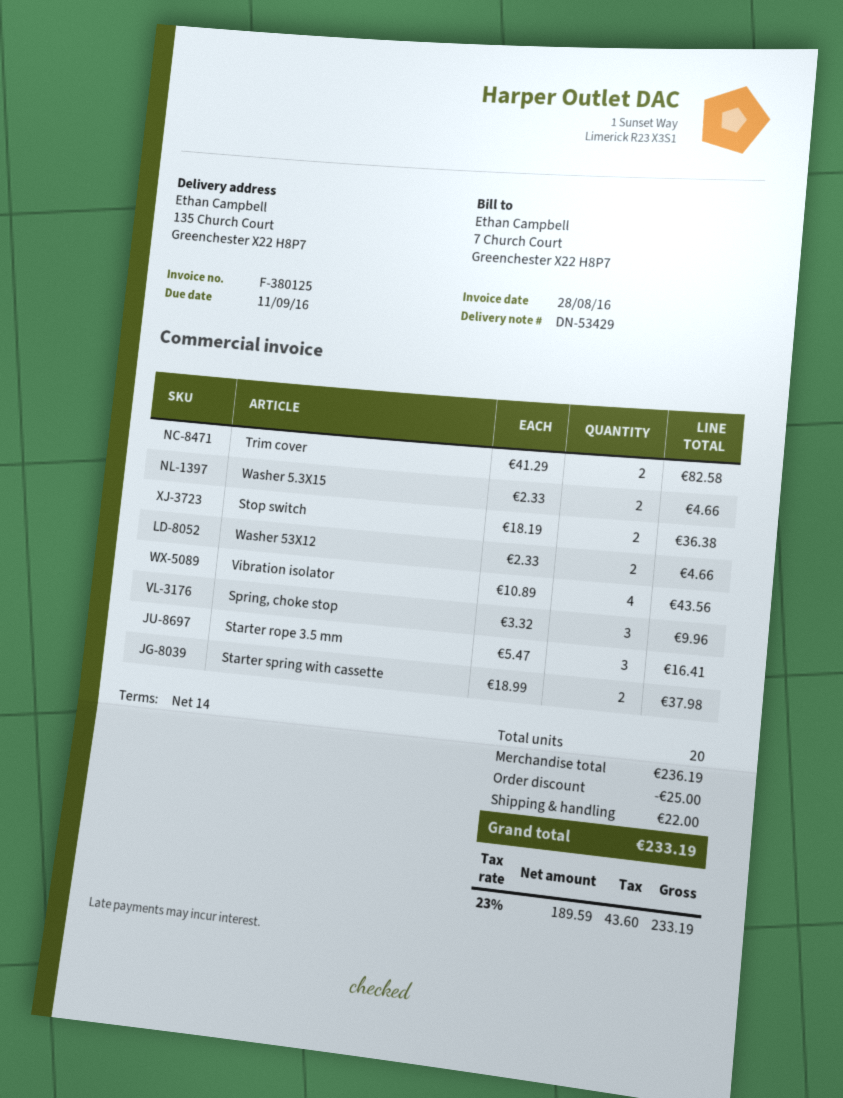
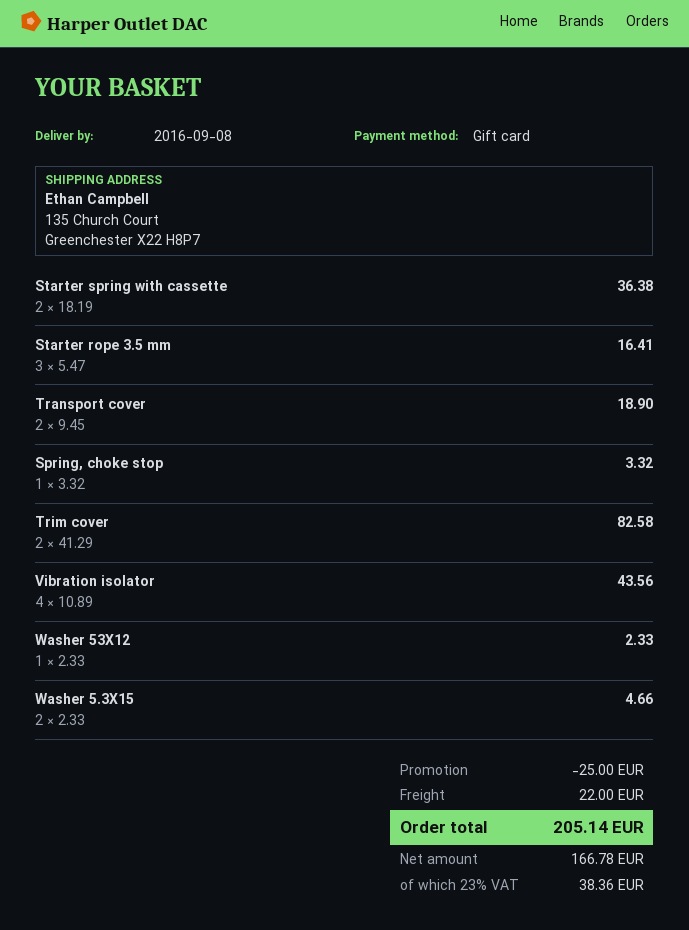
Stop switch: 2 x 18.19 = 36.38 -> none
Washer 53X12: 2 x 2.33 = 4.66 -> 1 x 2.33 = 2.33
Spring, choke stop: 3 x 3.32 = 9.96 -> 1 x 3.32 = 3.32
Starter spring with cassette: 2 x 18.99 = 37.98 -> 2 x 18.19 = 36.38
Transport cover: none -> 2 x 9.45 = 18.90
net: 189.59 -> 166.78
tax: 23% = 43.60 -> 23% = 38.36
total: 233.19 -> 205.14

